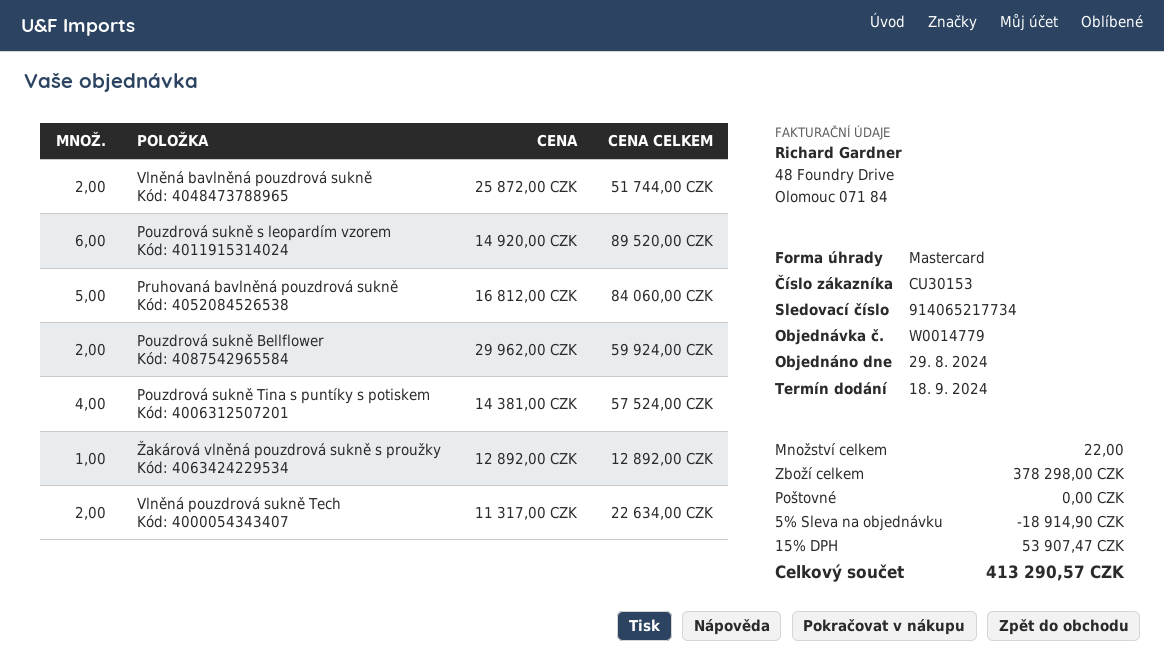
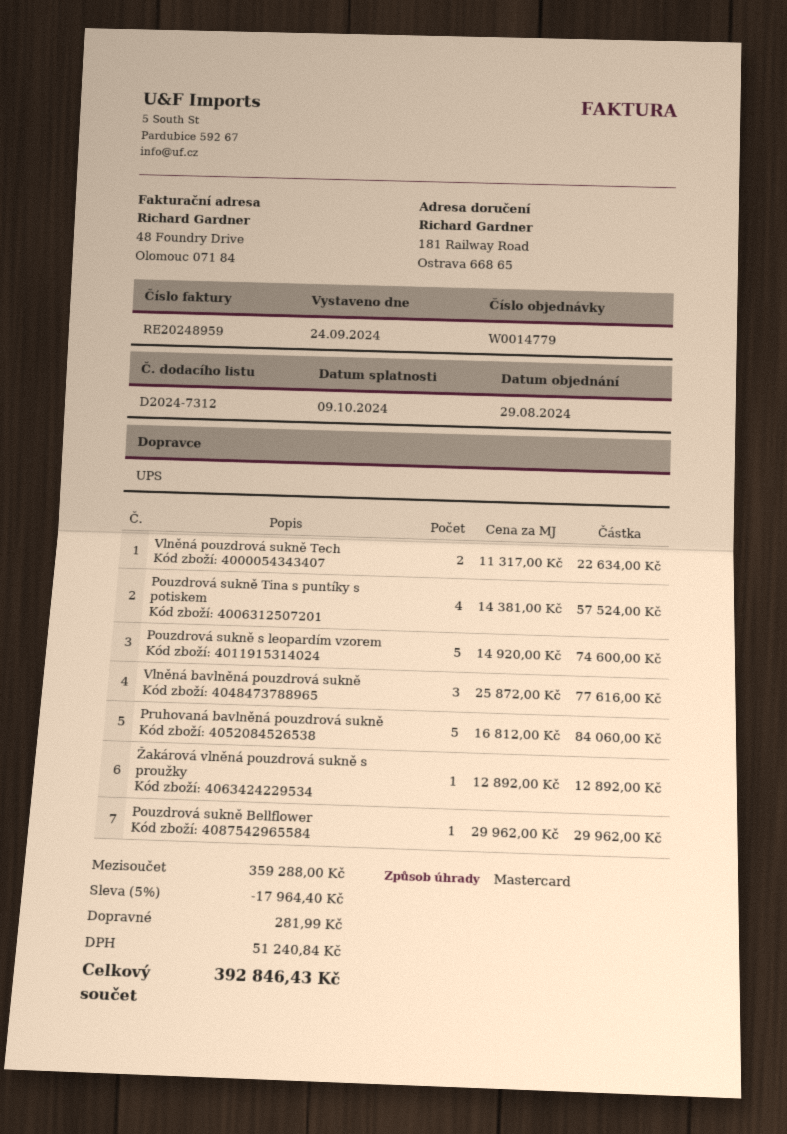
Vlněná bavlněná pouzdrová sukně: 2 x 25872.00 = 51744.00 -> 3 x 25872.00 = 77616.00
Pouzdrová sukně s leopardím vzorem: 6 x 14920.00 = 89520.00 -> 5 x 14920.00 = 74600.00
Pouzdrová sukně Bellflower: 2 x 29962.00 = 59924.00 -> 1 x 29962.00 = 29962.00
subtotal: 378298.00 -> 359288.00
discount: 5% = 18914.90 -> 5% = 17964.40
shipping: 0.00 -> 281.99
tax: 53907.47 -> 51240.84
total: 413290.57 -> 392846.43

